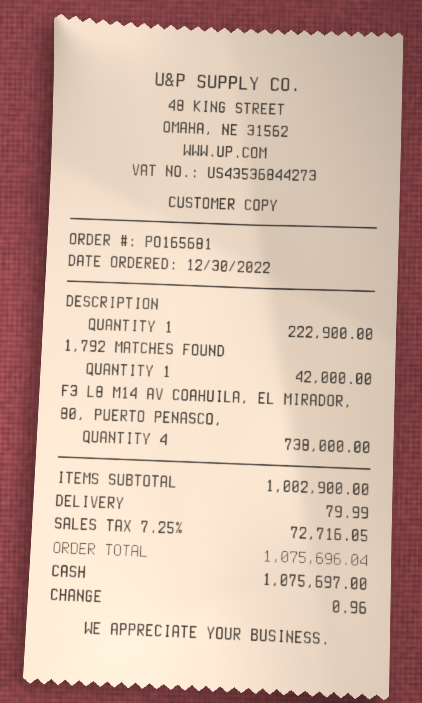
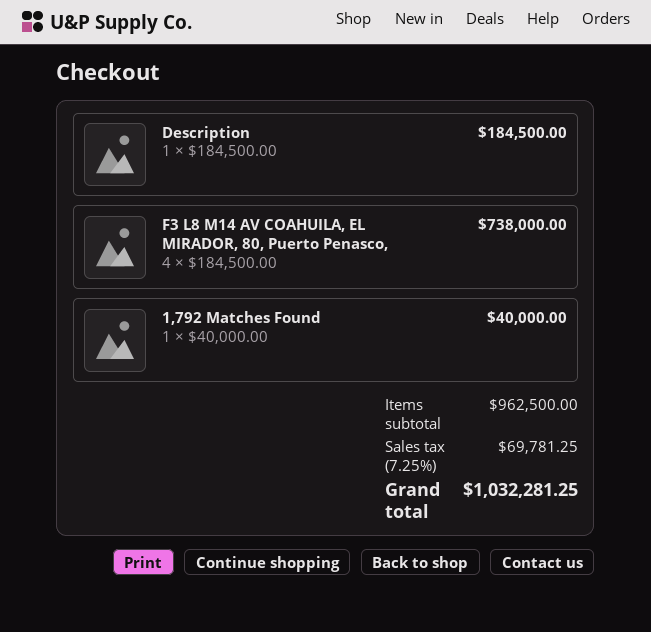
DESCRIPTION: 1 for 222900.00 -> 1 for 184500.00
1,792 MATCHES FOUND: 1 for 42000.00 -> 1 for 40000.00
subtotal: 1002900.00 -> 962500.00
shipping: 79.99 -> none
tax: 7.25% = 72716.05 -> 7.25% = 69781.25
total: 1075696.04 -> 1032281.25

